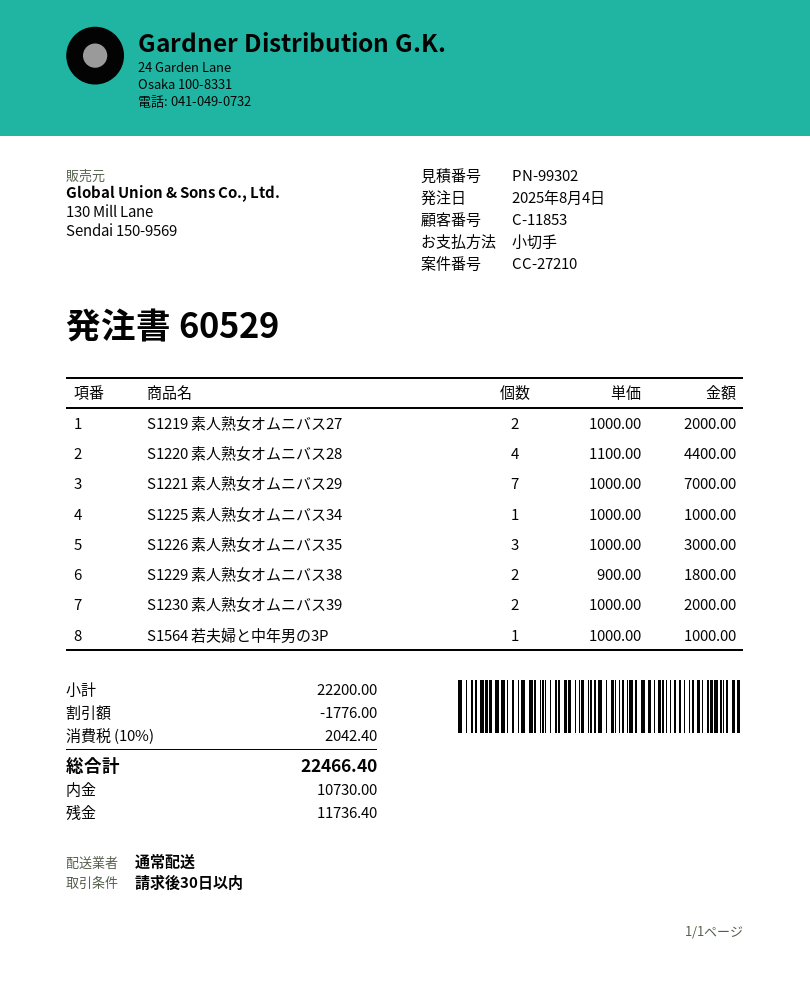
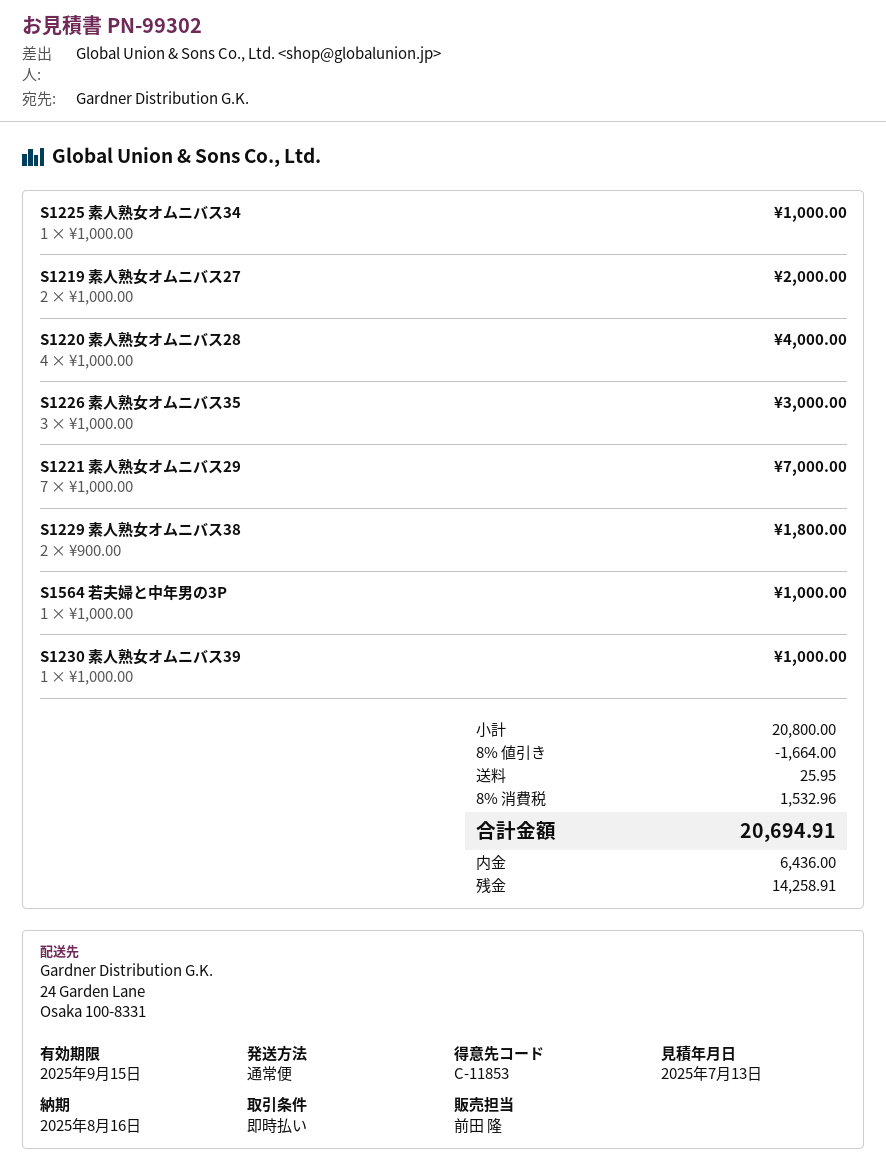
payment terms: 30 days -> on receipt
S1220 素人熟女オムニバス28: 4 x 1100.00 = 4400.00 -> 4 x 1000.00 = 4000.00
S1230 素人熟女オムニバス39: 2 x 1000.00 = 2000.00 -> 1 x 1000.00 = 1000.00
subtotal: 22200.00 -> 20800.00
discount: 1776.00 -> 1664.00
shipping: none -> 25.95
tax: 10% = 2042.40 -> 8% = 1532.96
total: 22466.40 -> 20694.91
deposit: 10730.00 -> 6436.00
balance: 11736.40 -> 14258.91

